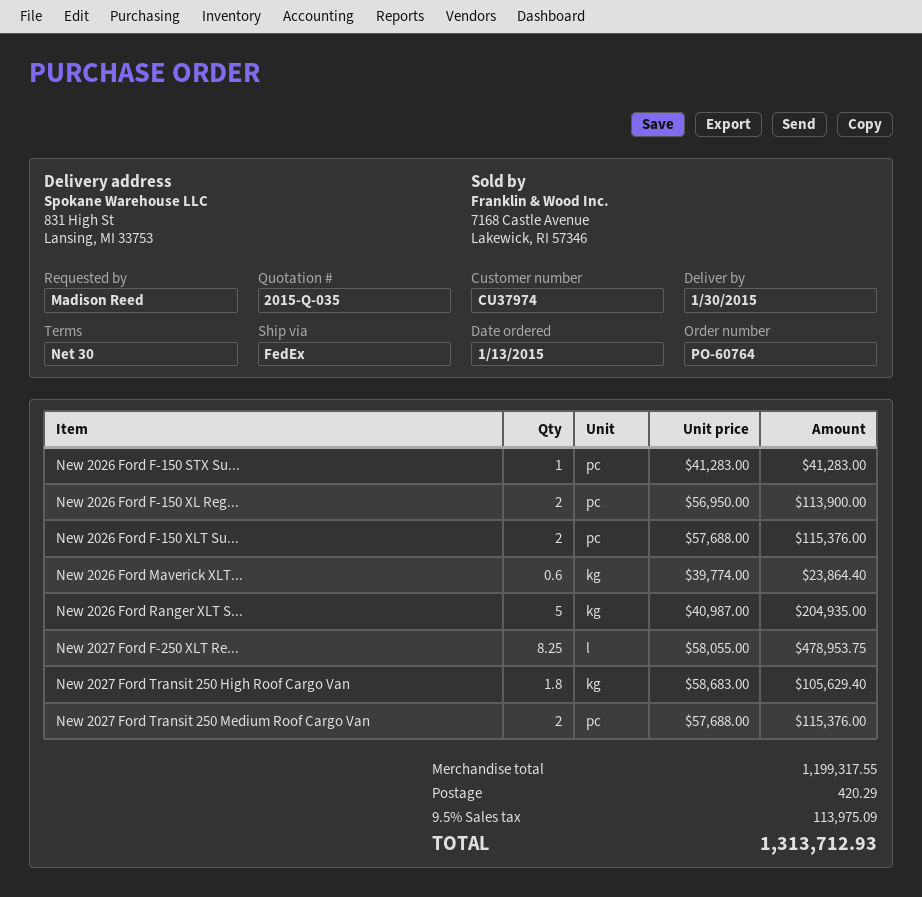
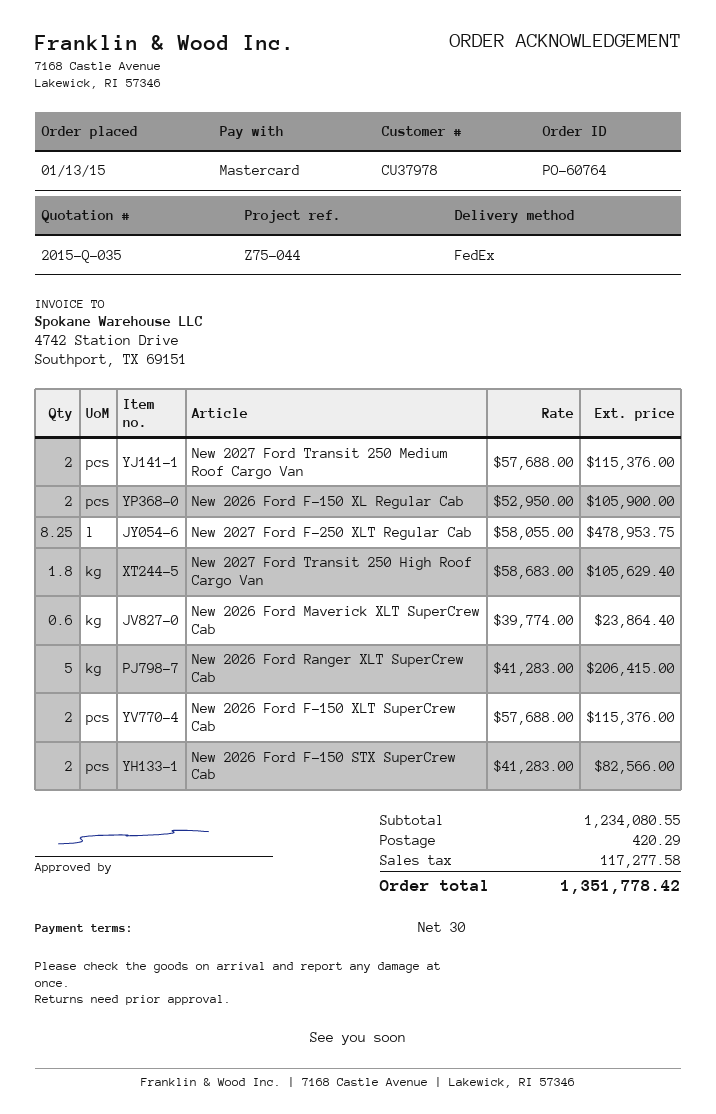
customer number: CU37974 -> CU37978
New 2026 Ford F-150 STX Su...: 1 x 41283.00 = 41283.00 -> 2 x 41283.00 = 82566.00
New 2026 Ford F-150 XL Reg...: 2 x 56950.00 = 113900.00 -> 2 x 52950.00 = 105900.00
New 2026 Ford Ranger XLT S...: 5 x 40987.00 = 204935.00 -> 5 x 41283.00 = 206415.00
subtotal: 1199317.55 -> 1234080.55
tax: 113975.09 -> 117277.58
total: 1313712.93 -> 1351778.42

